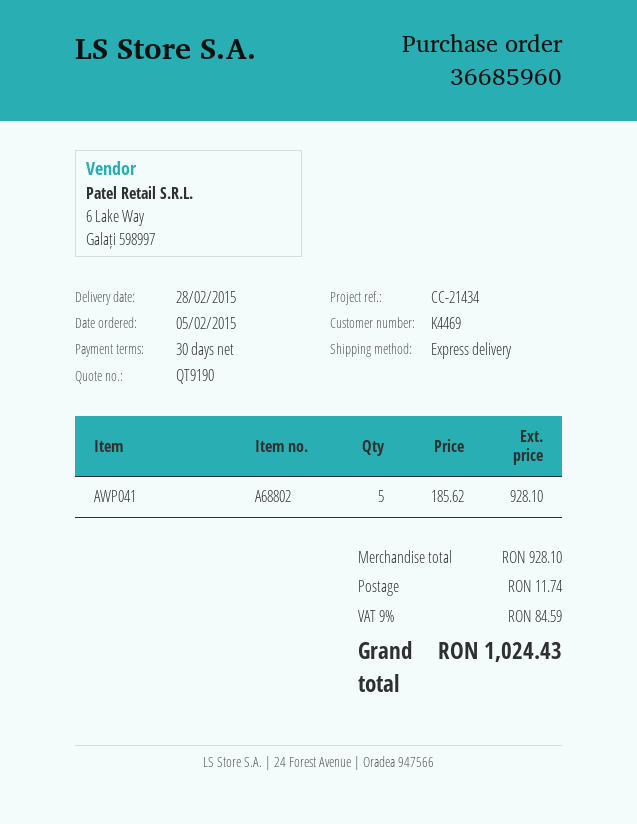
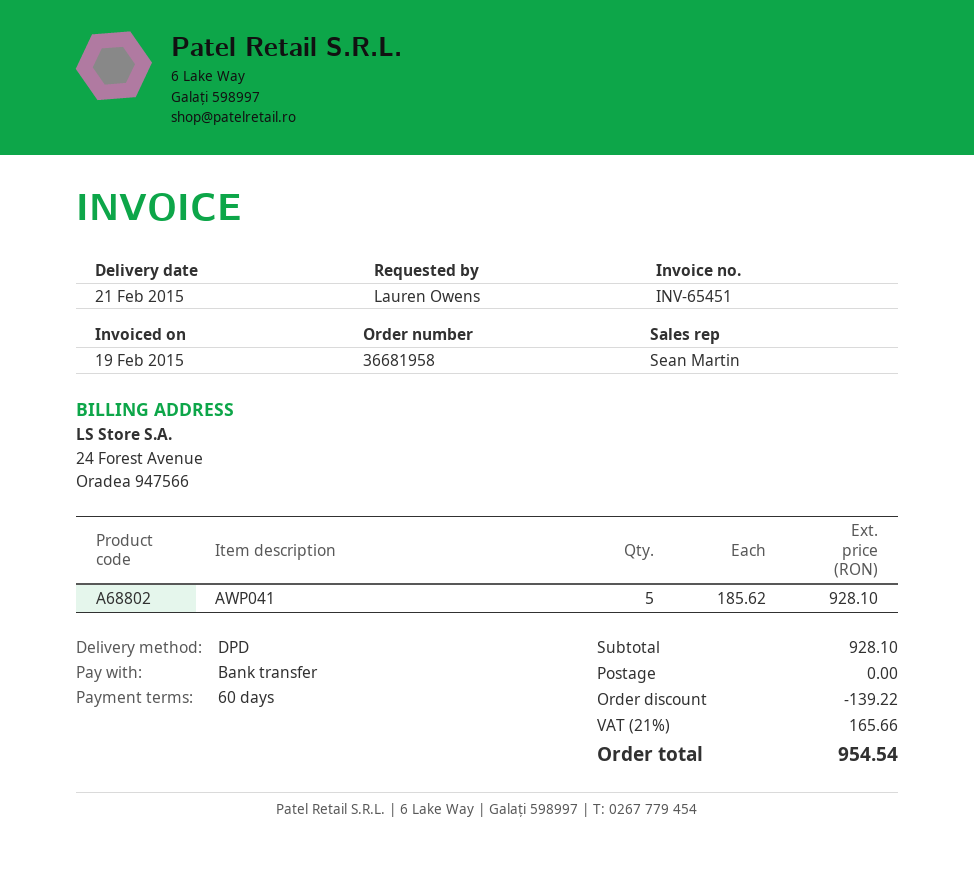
order number: 36685960 -> 36681958
delivery date: 2015-02-28 -> 2015-02-21
payment terms: 30 days -> 60 days
shipping method: express -> DPD
discount: none -> 139.22
shipping: 11.74 -> 0.00
tax: 9% = 84.59 -> 21% = 165.66
total: 1024.43 -> 954.54

